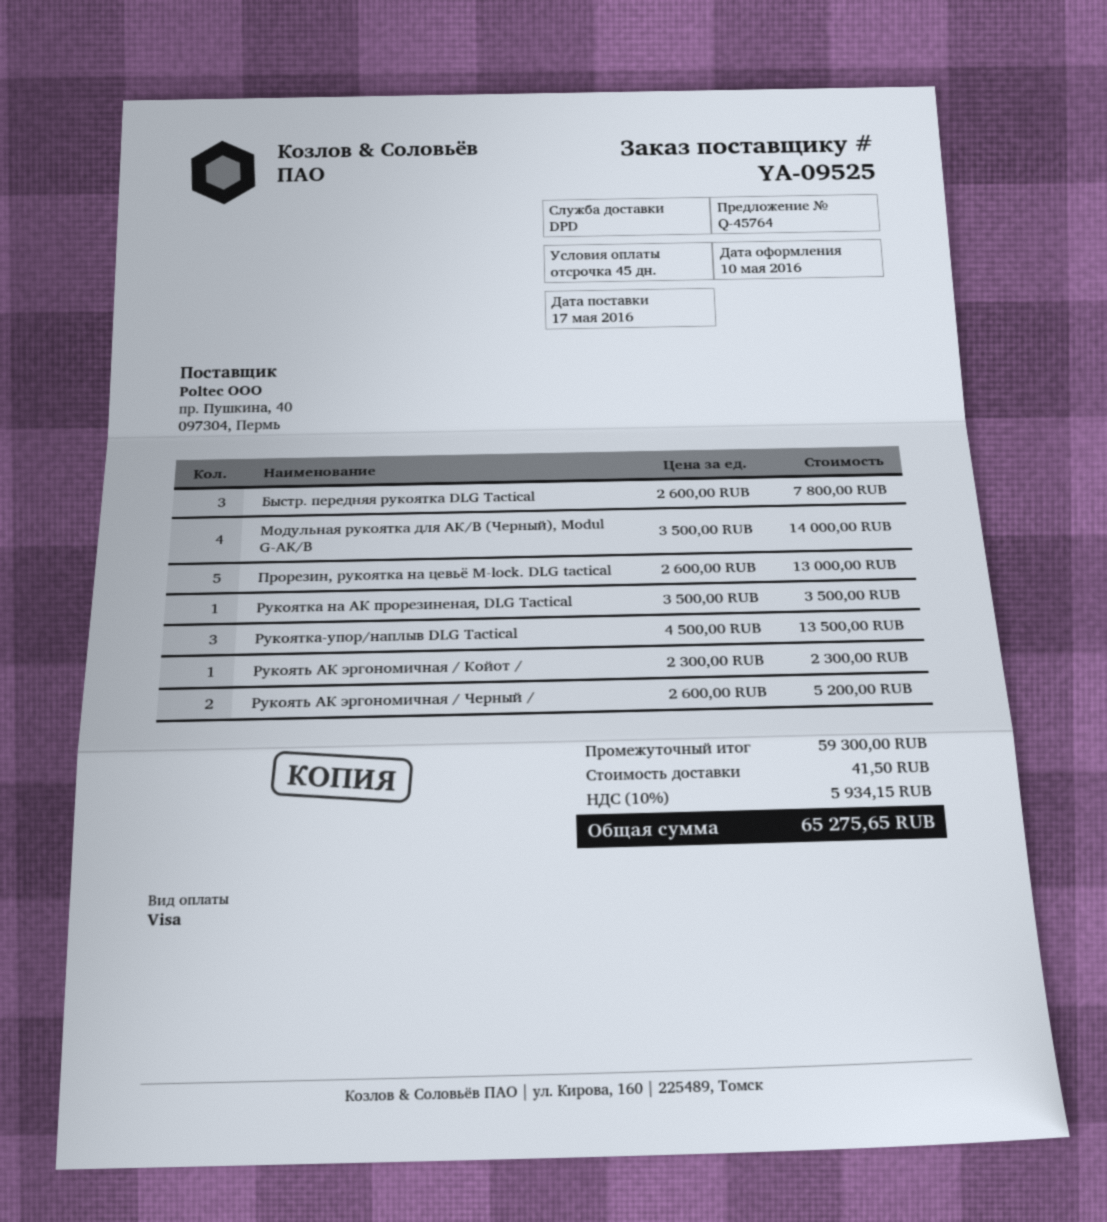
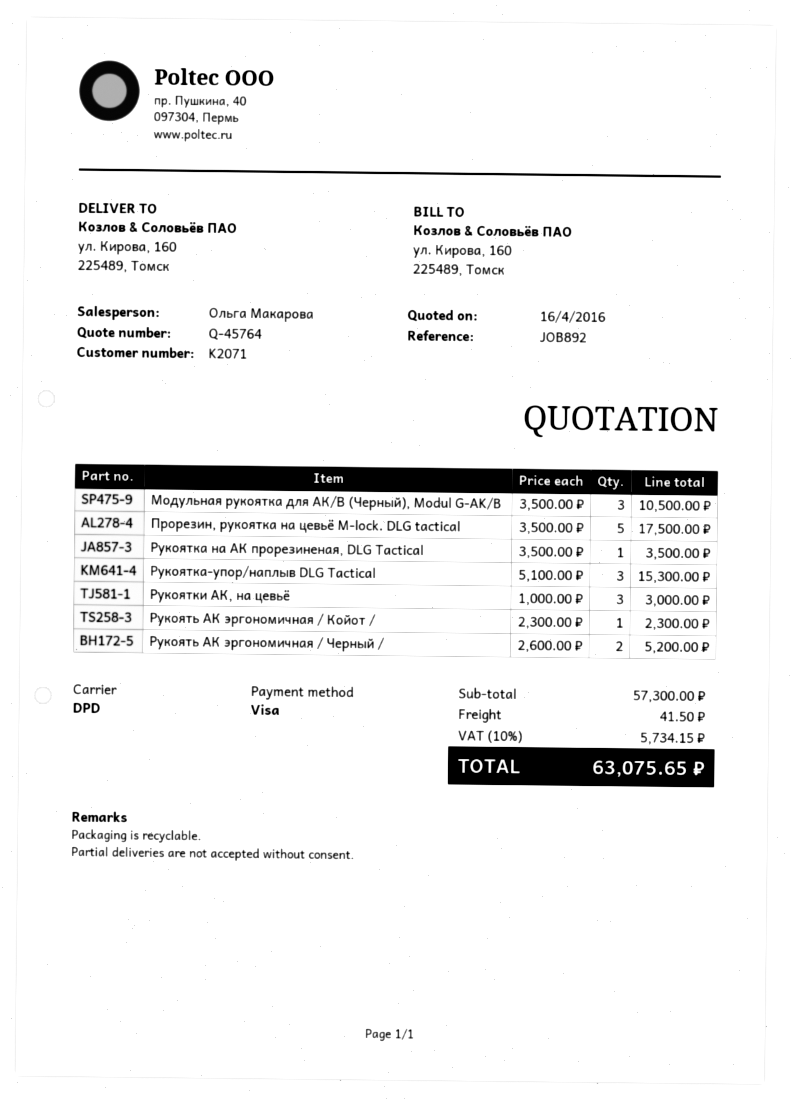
Быстр. передняя рукоятка DLG Tactical: 3 x 2600.00 = 7800.00 -> none
Модульная рукоятка для АК/В (Черный), Modul G-AK/B: 4 x 3500.00 = 14000.00 -> 3 x 3500.00 = 10500.00
Прорезин, рукоятка на цевьё M-lock. DLG tactical: 5 x 2600.00 = 13000.00 -> 5 x 3500.00 = 17500.00
Рукоятка-упор/наплыв DLG Tactical: 3 x 4500.00 = 13500.00 -> 3 x 5100.00 = 15300.00
Рукоятки АК, на цевьё: none -> 3 x 1000.00 = 3000.00
subtotal: 59300.00 -> 57300.00
tax: 10% = 5934.15 -> 10% = 5734.15
total: 65275.65 -> 63075.65

